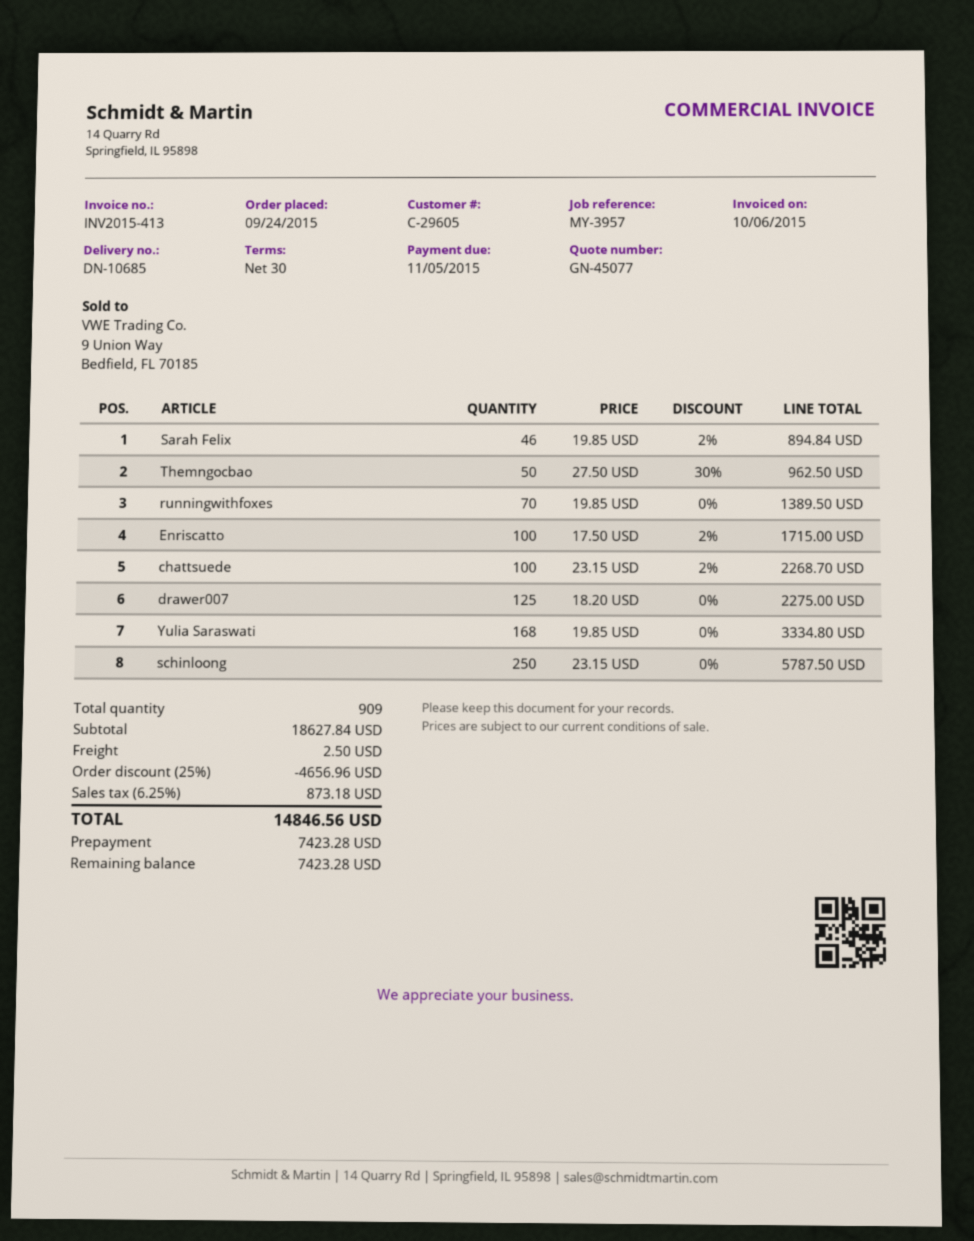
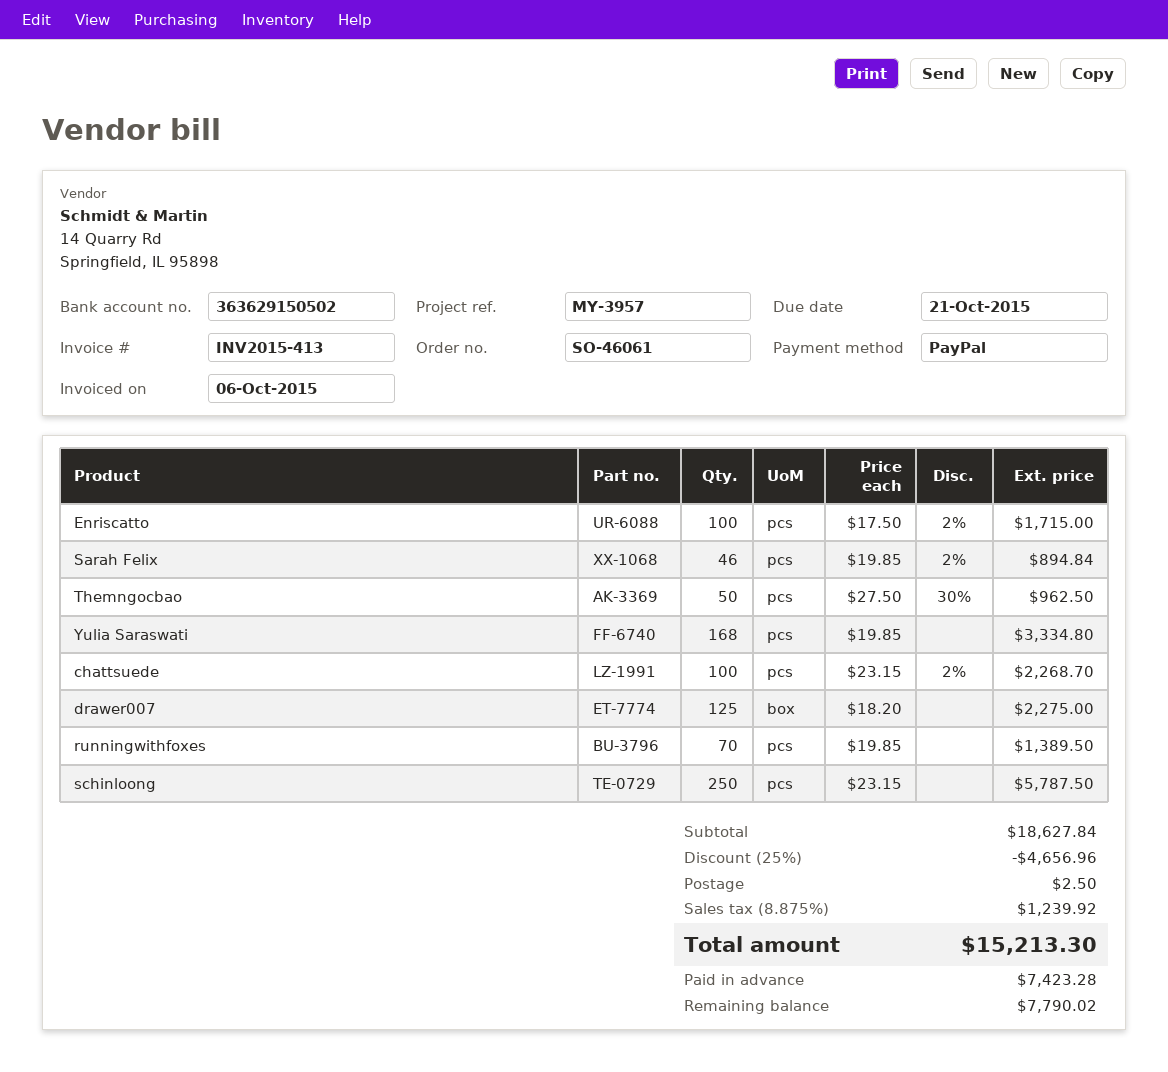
due date: 2015-11-05 -> 2015-10-21
tax: 6.25% = 873.18 -> 8.875% = 1239.92
total: 14846.56 -> 15213.30
balance: 7423.28 -> 7790.02

